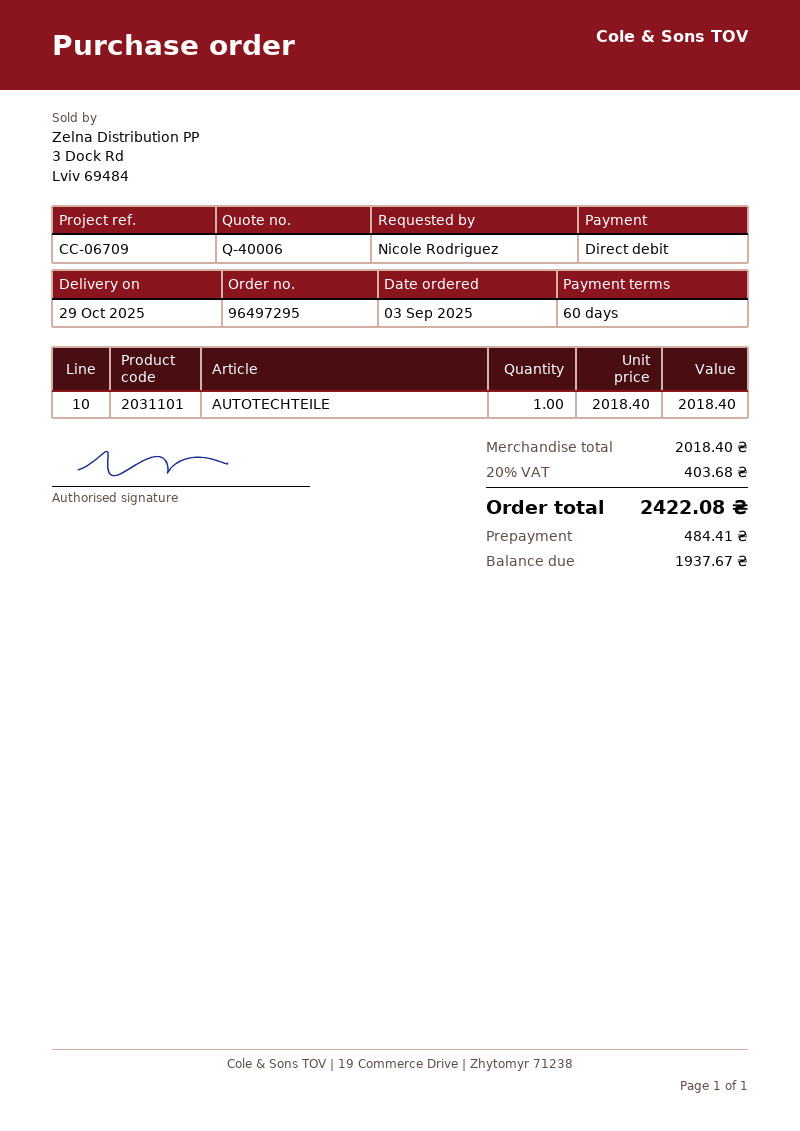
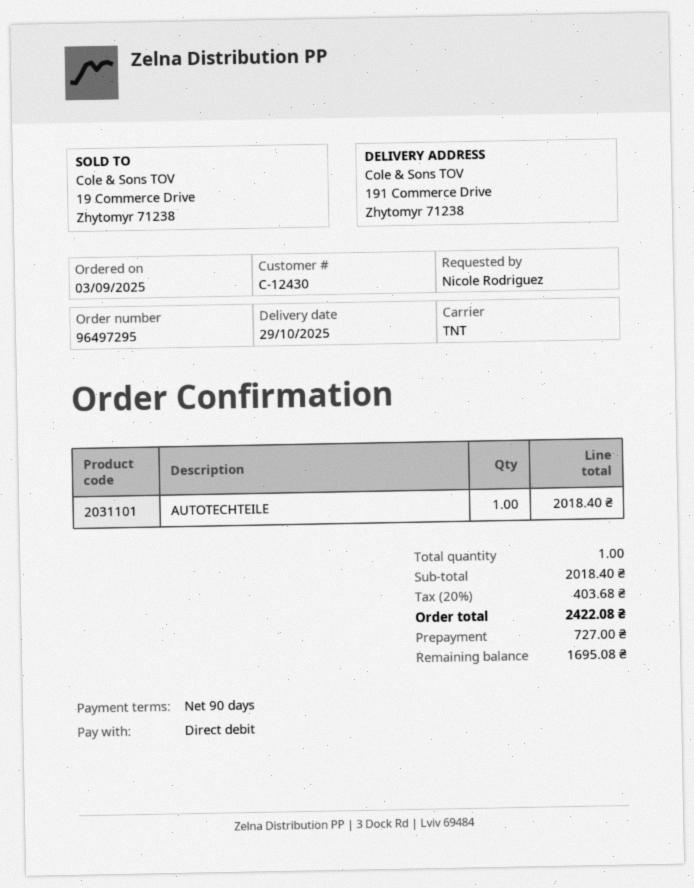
payment terms: 60 days -> 90 days
deposit: 484.41 -> 727.00
balance: 1937.67 -> 1695.08

